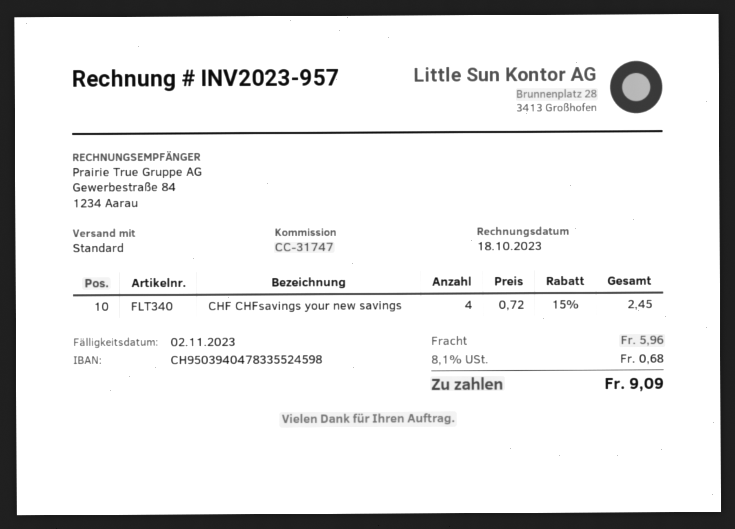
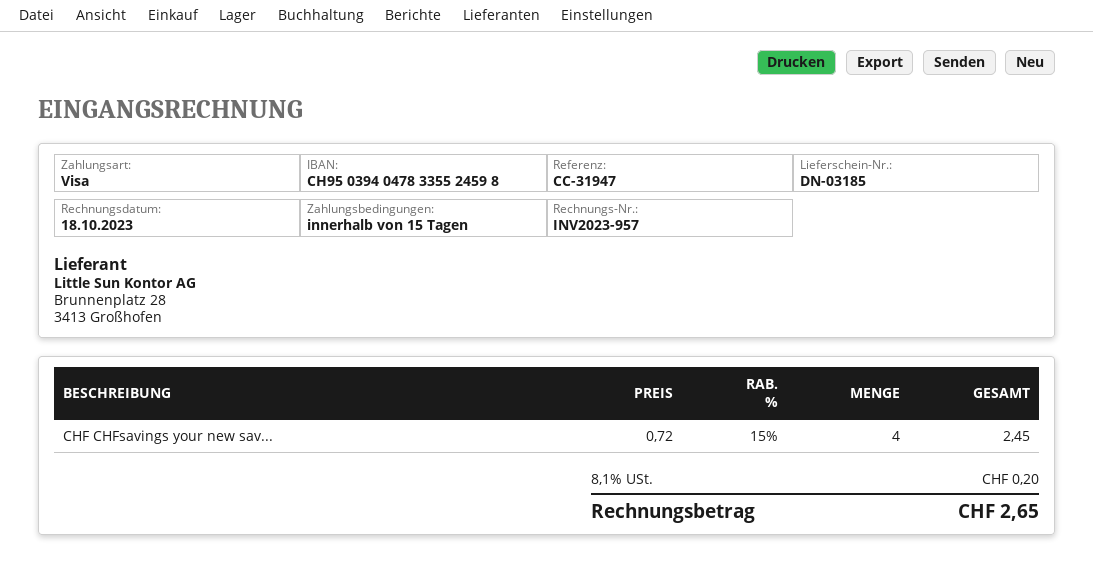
reference: CC-31747 -> CC-31947
shipping: 5.96 -> none
tax: 8.1% = 0.68 -> 8.1% = 0.20
total: 9.09 -> 2.65

